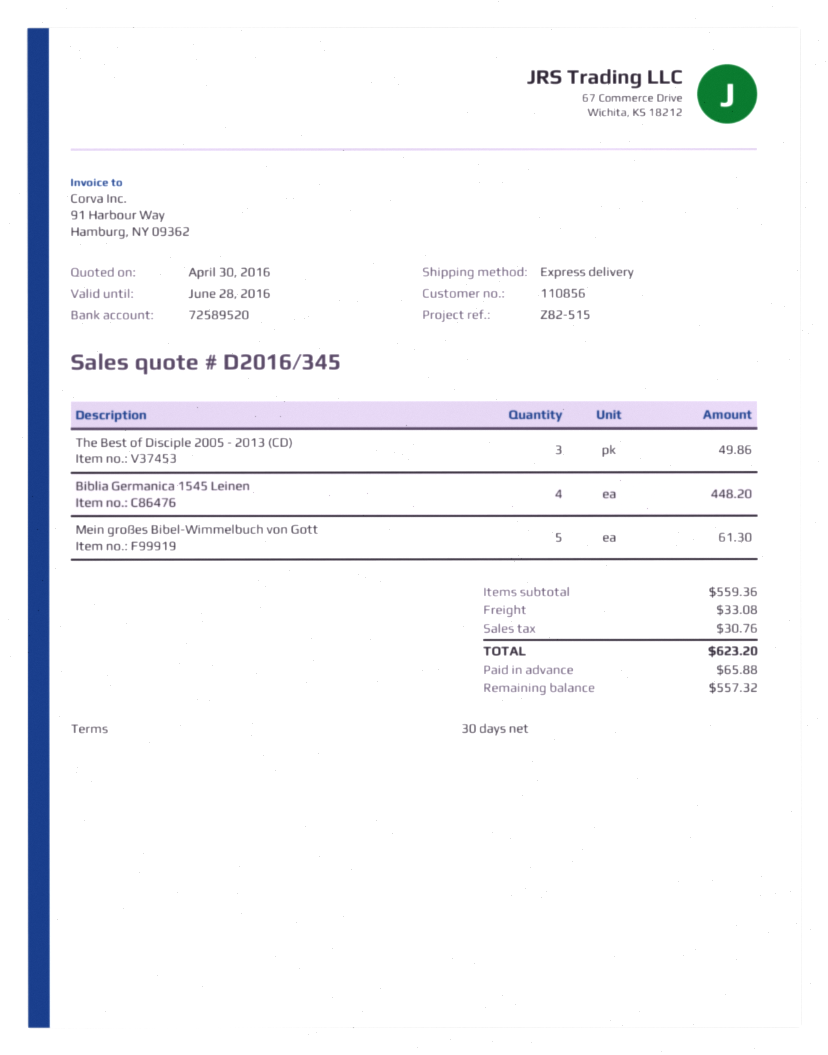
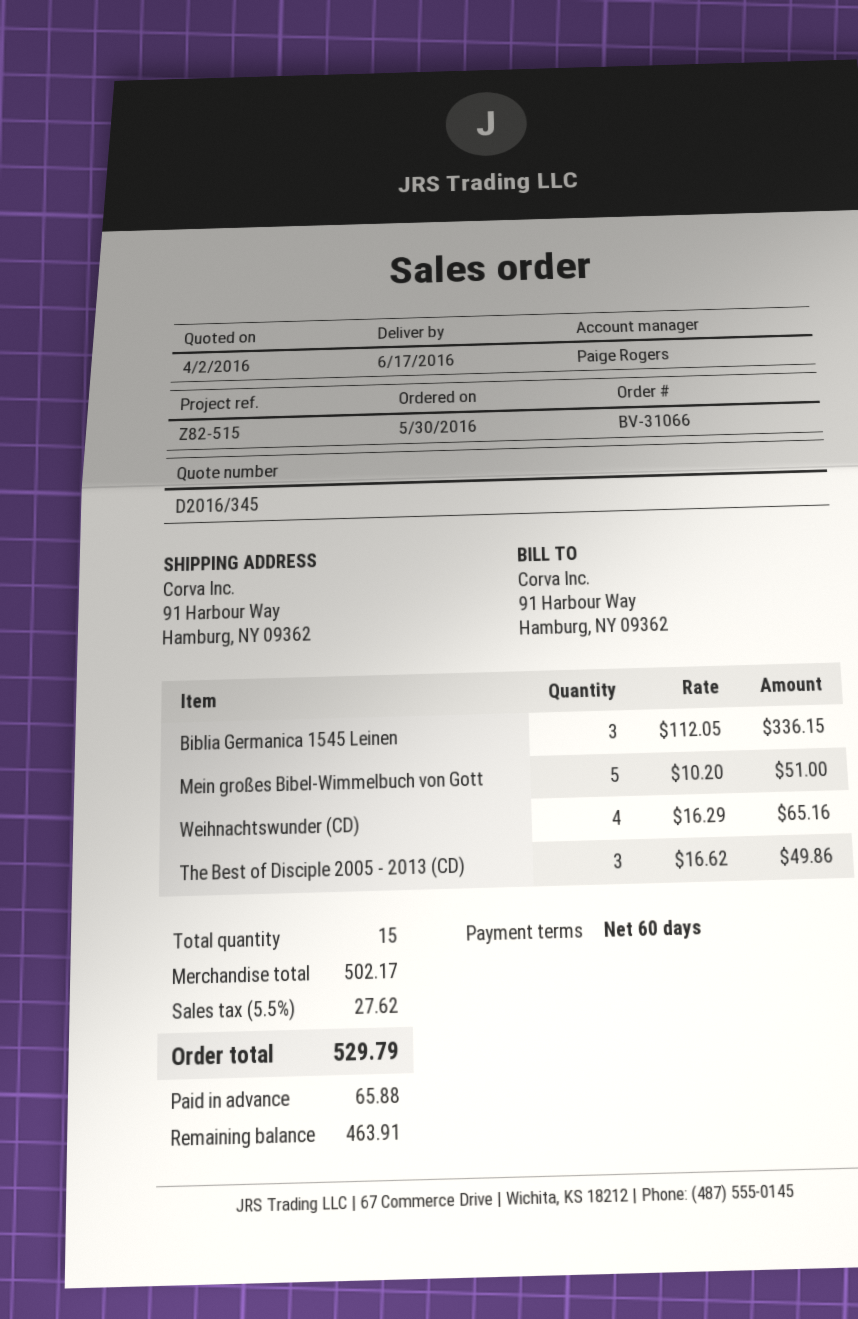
quote date: 2016-04-30 -> 2016-04-02
payment terms: 30 days -> 60 days
Biblia Germanica 1545 Leinen: 4 for 448.20 -> 3 for 336.15
Mein großes Bibel-Wimmelbuch von Gott: 5 for 61.30 -> 5 for 51.00
Weihnachtswunder (CD): none -> 4 for 65.16
subtotal: 559.36 -> 502.17
shipping: 33.08 -> none
tax: 30.76 -> 27.62
total: 623.20 -> 529.79
balance: 557.32 -> 463.91

